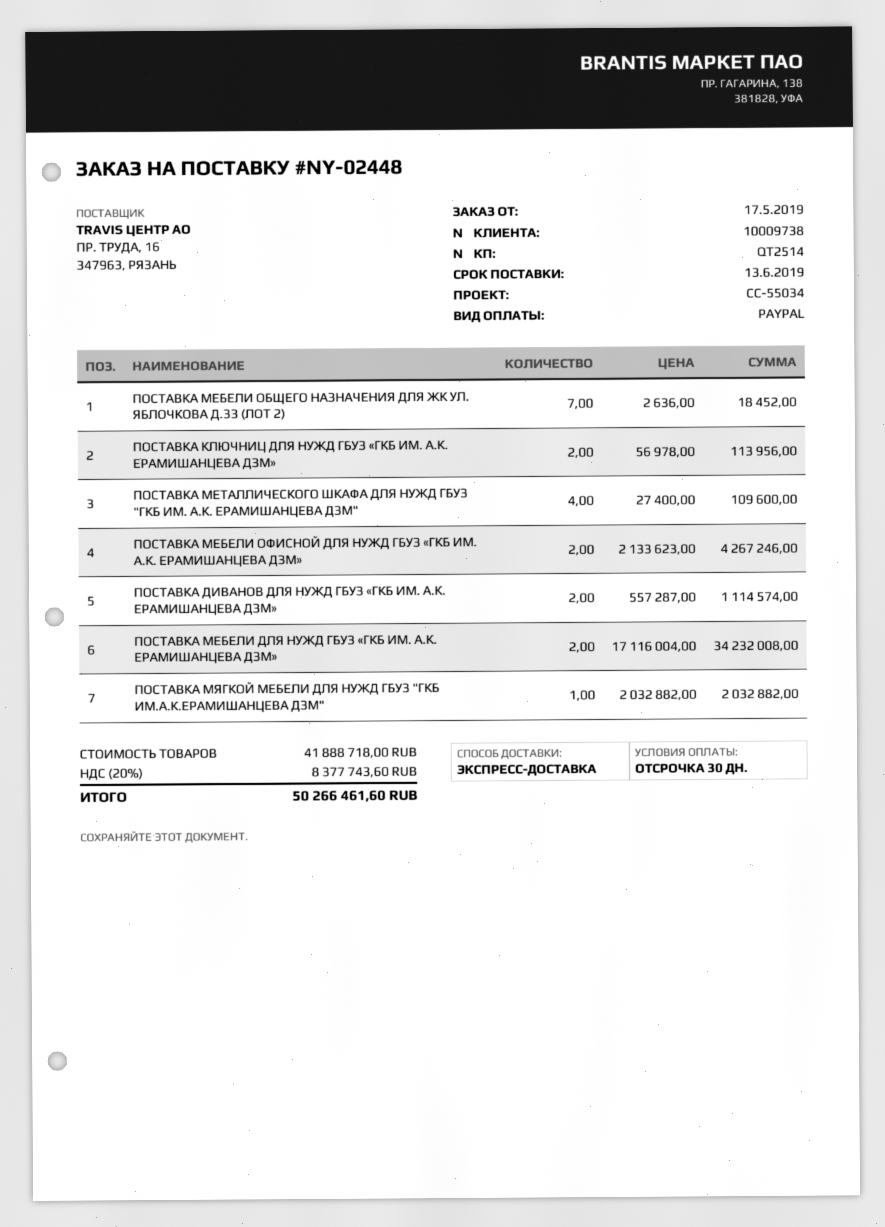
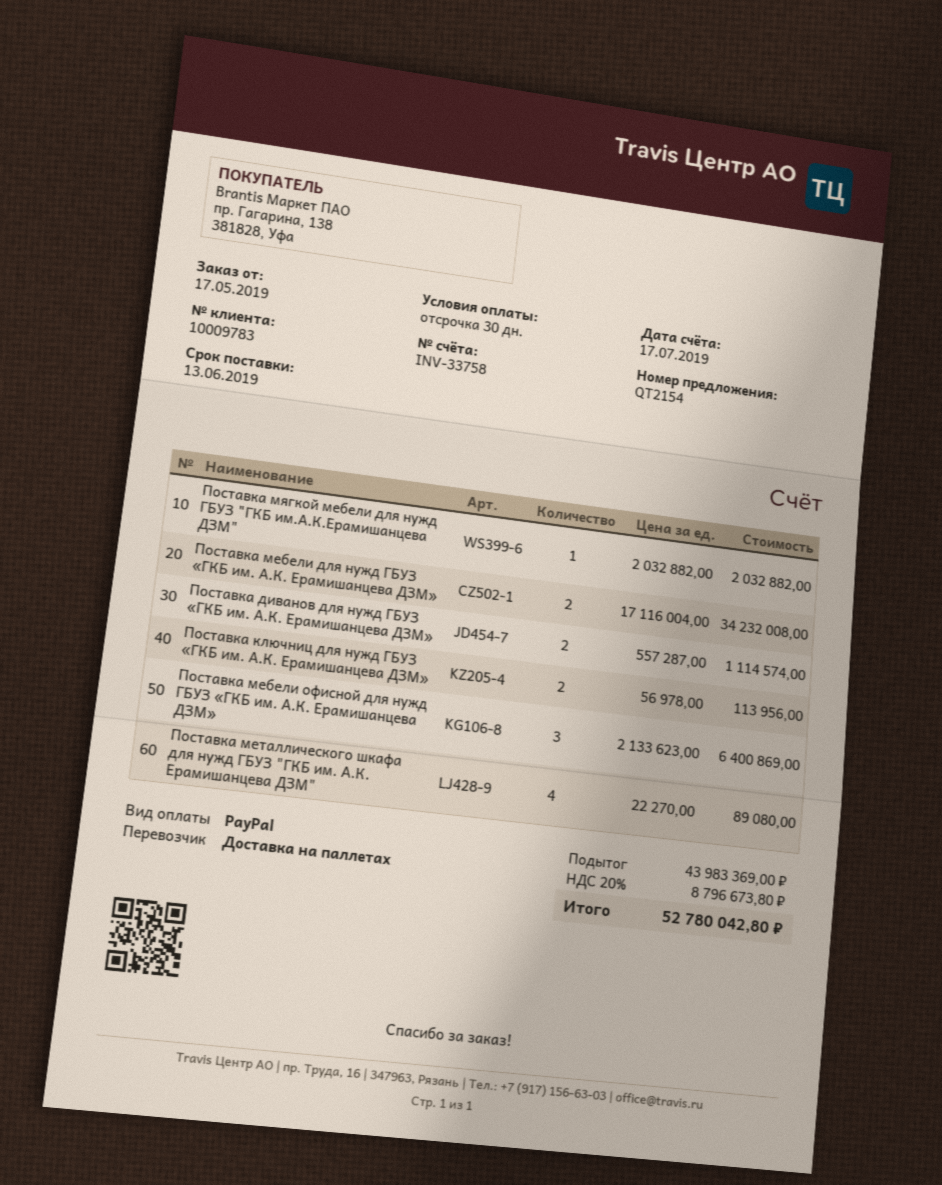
quote number: QT2514 -> QT2154
customer number: 10009738 -> 10009783
shipping method: express -> pallet freight
ПОСТАВКА МЕБЕЛИ ОБЩЕГО НАЗНАЧЕНИЯ ДЛЯ ЖК УЛ. ЯБЛОЧКОВА Д.33 (ЛОТ 2): 7 x 2636.00 = 18452.00 -> none
ПОСТАВКА МЕТАЛЛИЧЕСКОГО ШКАФА ДЛЯ НУЖД ГБУЗ "ГКБ ИМ. А.К. ЕРАМИШАНЦЕВА ДЗМ": 4 x 27400.00 = 109600.00 -> 4 x 22270.00 = 89080.00
ПОСТАВКА МЕБЕЛИ ОФИСНОЙ ДЛЯ НУЖД ГБУЗ «ГКБ ИМ. А.К. ЕРАМИШАНЦЕВА ДЗМ»: 2 x 2133623.00 = 4267246.00 -> 3 x 2133623.00 = 6400869.00
subtotal: 41888718.00 -> 43983369.00
tax: 20% = 8377743.60 -> 20% = 8796673.80
total: 50266461.60 -> 52780042.80

